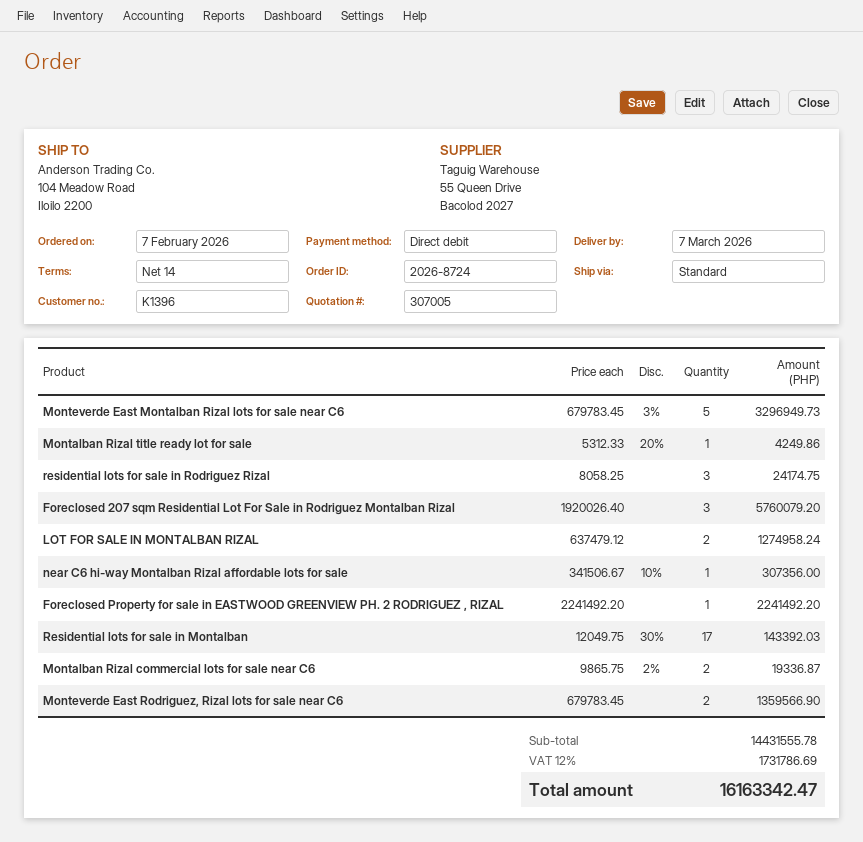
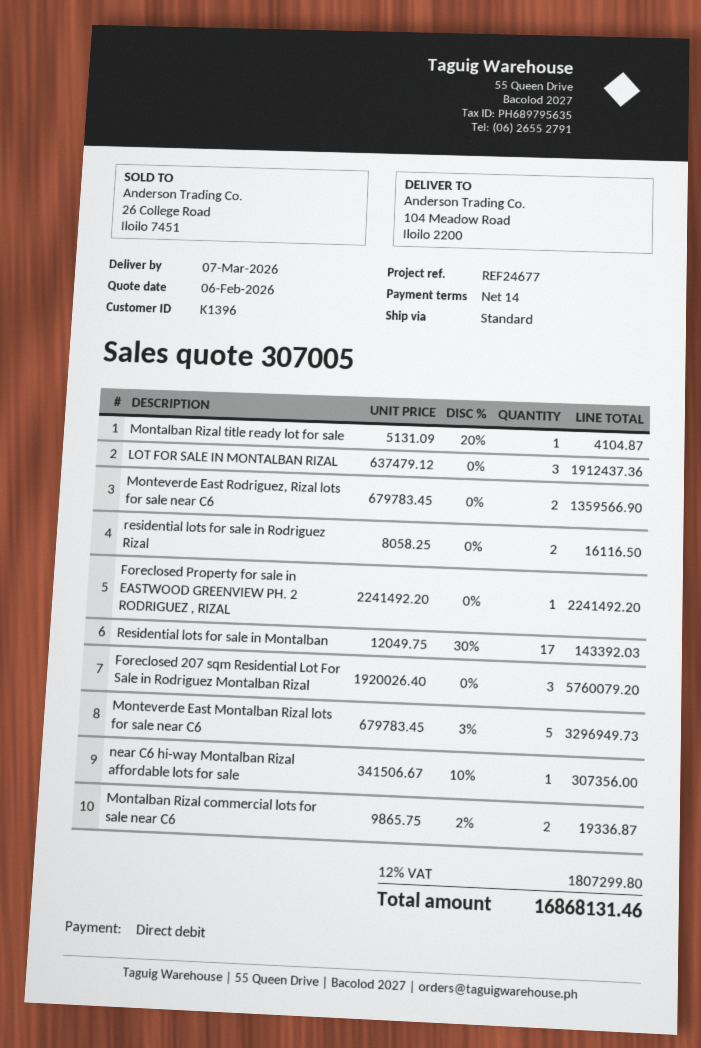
Montalban Rizal title ready lot for sale: 1 x 5312.33 - 20% = 4249.86 -> 1 x 5131.09 - 20% = 4104.87
residential lots for sale in Rodriguez Rizal: 3 x 8058.25 = 24174.75 -> 2 x 8058.25 = 16116.50
LOT FOR SALE IN MONTALBAN RIZAL: 2 x 637479.12 = 1274958.24 -> 3 x 637479.12 = 1912437.36
tax: 12% = 1731786.69 -> 12% = 1807299.80
total: 16163342.47 -> 16868131.46

